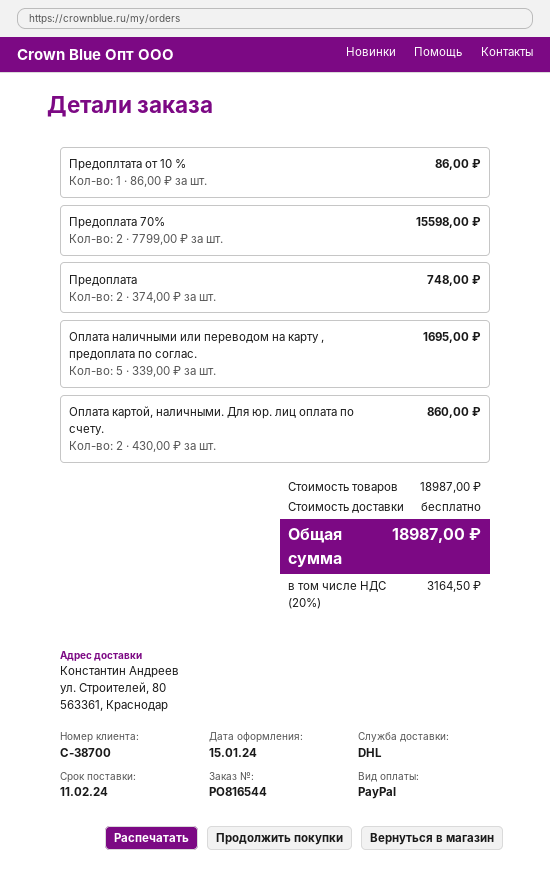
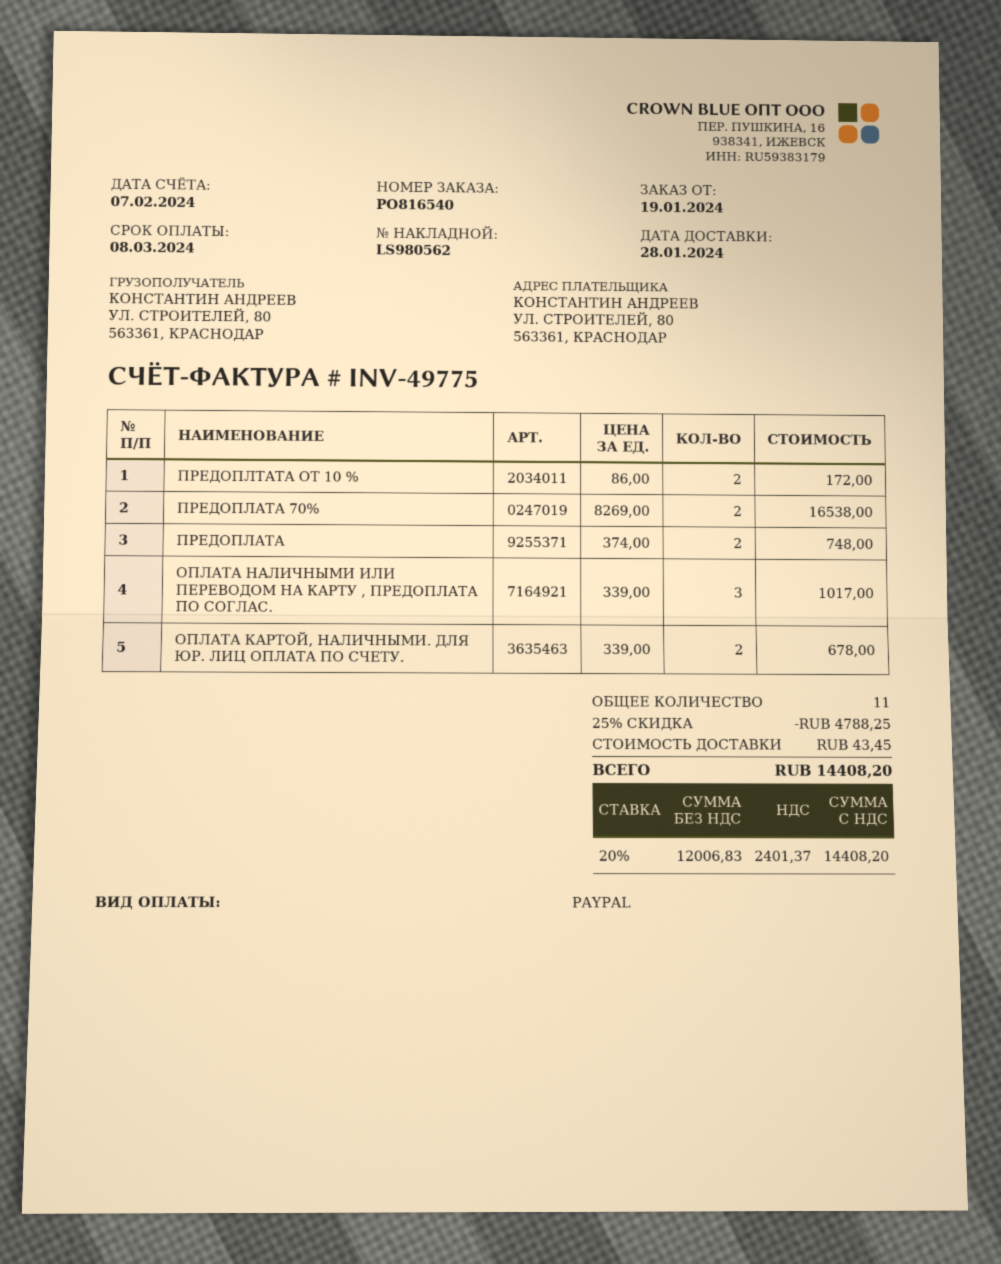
order number: PO816544 -> PO816540
order date: 2024-01-15 -> 2024-01-19
delivery date: 2024-02-11 -> 2024-01-28
Предоплтата от 10 %: 1 x 86.00 = 86.00 -> 2 x 86.00 = 172.00
Предоплата 70%: 2 x 7799.00 = 15598.00 -> 2 x 8269.00 = 16538.00
Оплата наличными или переводом на карту , предоплата по соглас.: 5 x 339.00 = 1695.00 -> 3 x 339.00 = 1017.00
Оплата картой, наличными. Для юр. лиц оплата по счету.: 2 x 430.00 = 860.00 -> 2 x 339.00 = 678.00
discount: none -> 25% = 4788.25
shipping: 0.00 -> 43.45
tax: 20% = 3164.50 -> 20% = 2401.37
total: 18987.00 -> 14408.20

